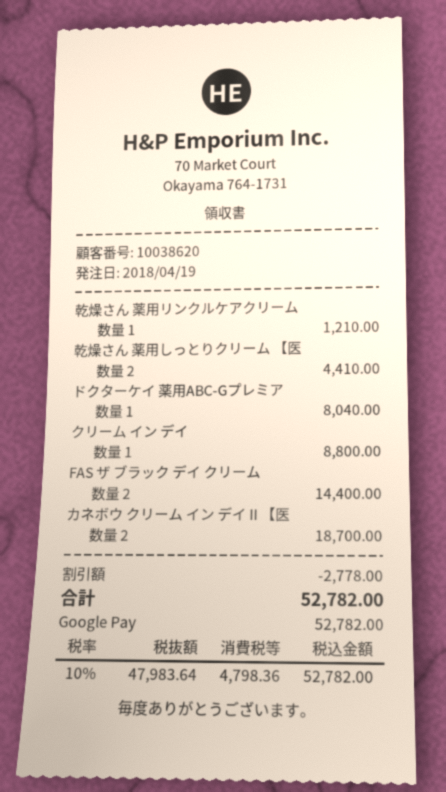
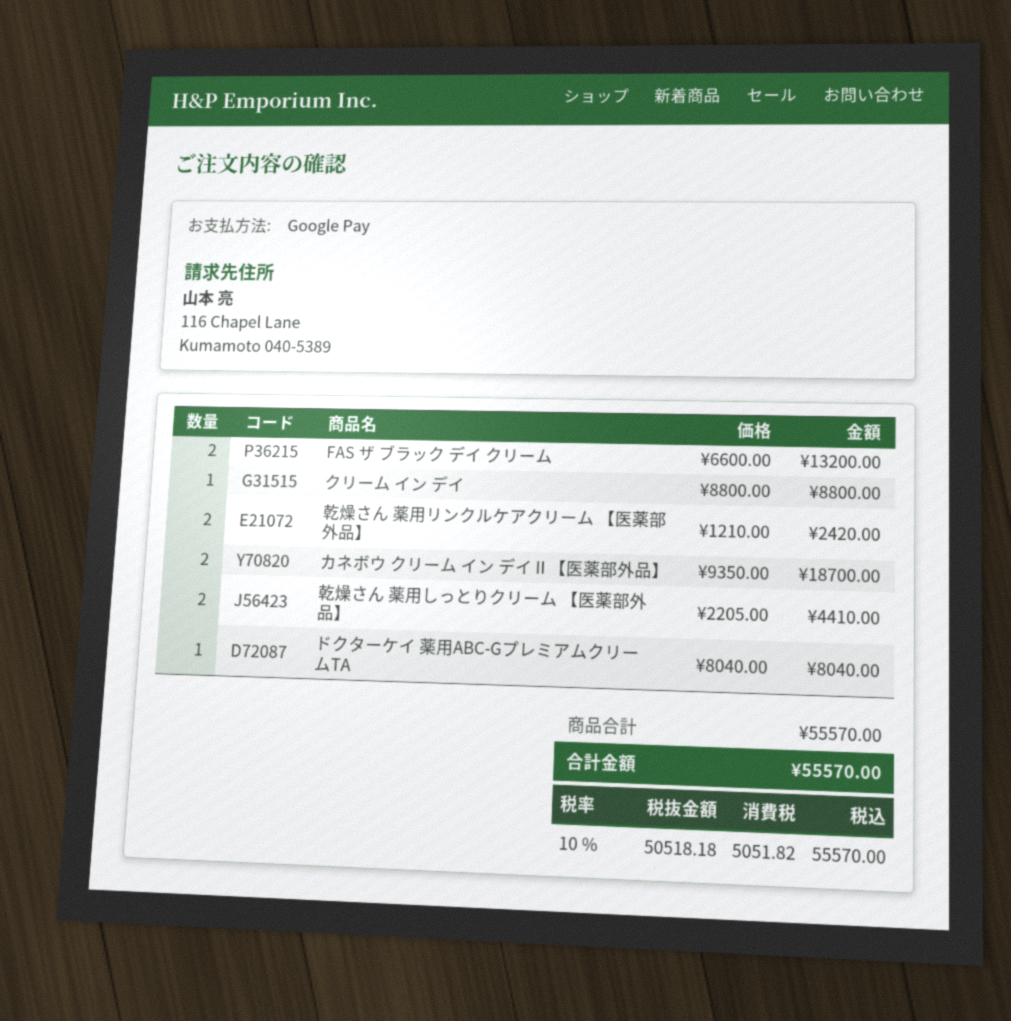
乾燥さん 薬用リンクルケアクリーム: 1 for 1210.00 -> 2 for 2420.00
FAS ザ ブラック デイ クリーム: 2 for 14400.00 -> 2 for 13200.00
discount: 2778.00 -> none
net: 47983.64 -> 50518.18
tax: 10% = 4798.36 -> 10% = 5051.82
total: 52782.00 -> 55570.00

